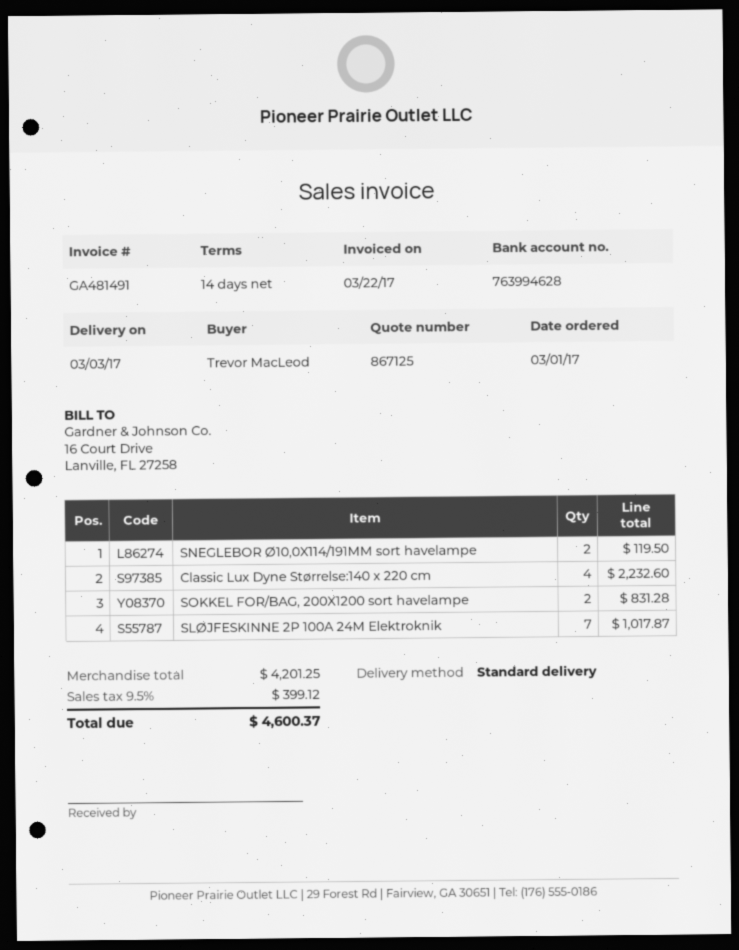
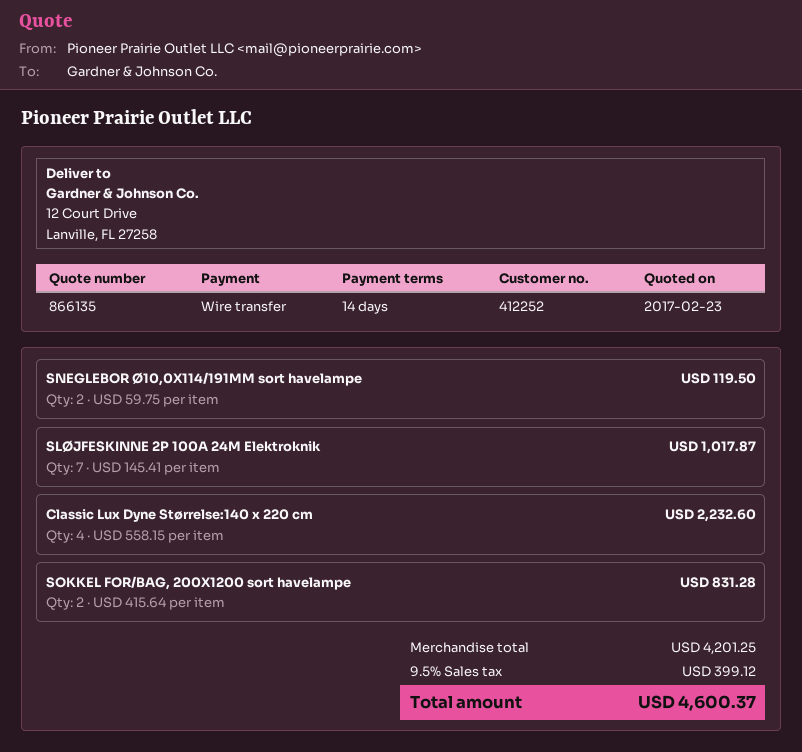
quote number: 867125 -> 866135

